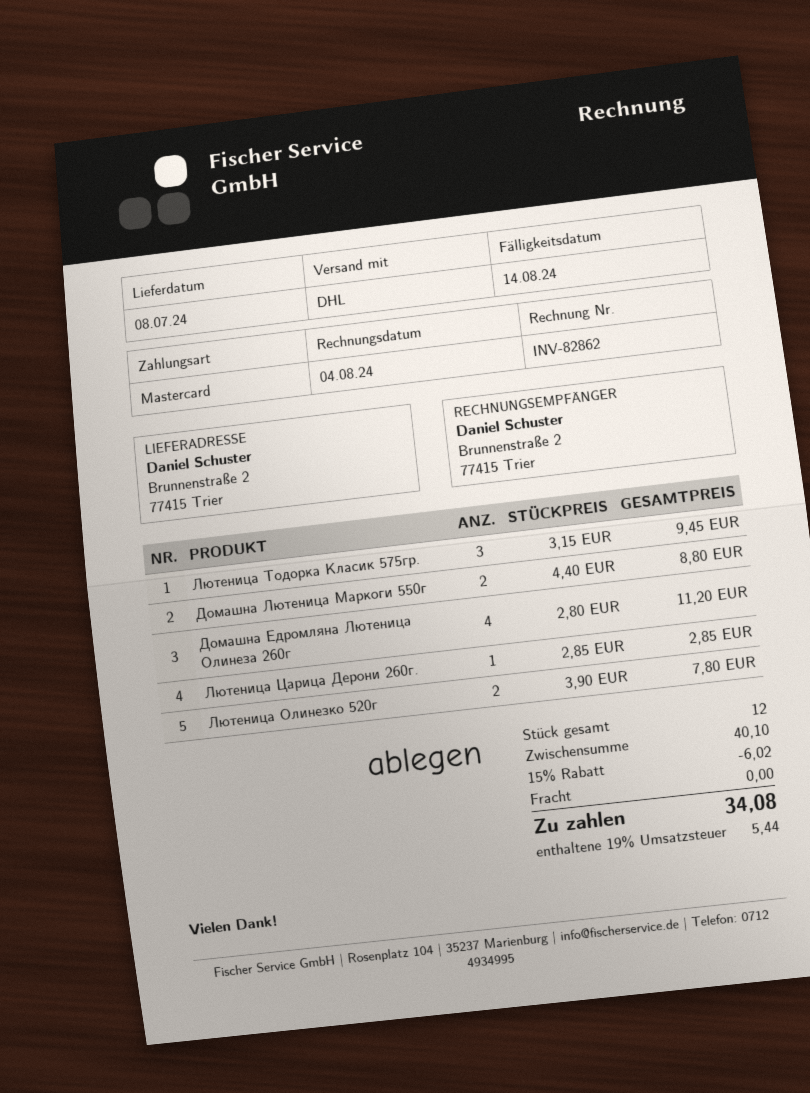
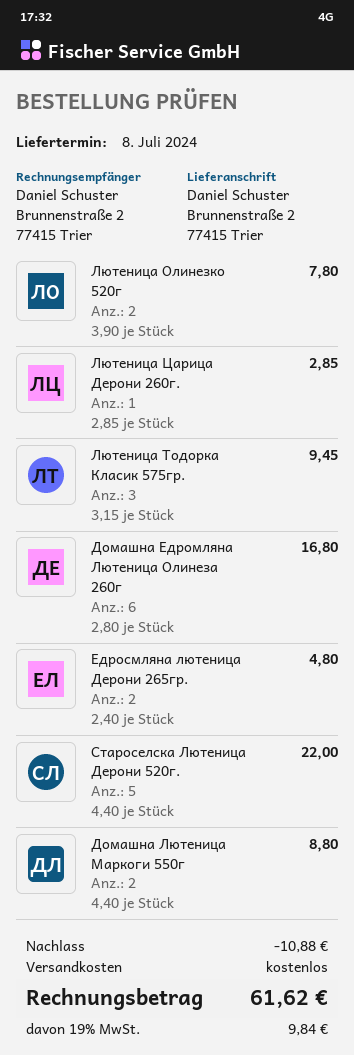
Домашна Едромляна Лютеница Олинеза 260г: 4 x 2.80 = 11.20 -> 6 x 2.80 = 16.80
Едросмляна лютеница Дерони 265гр.: none -> 2 x 2.40 = 4.80
Староселска Лютеница Дерони 520г.: none -> 5 x 4.40 = 22.00
discount: 6.02 -> 10.88
tax: 19% = 5.44 -> 19% = 9.84
total: 34.08 -> 61.62

